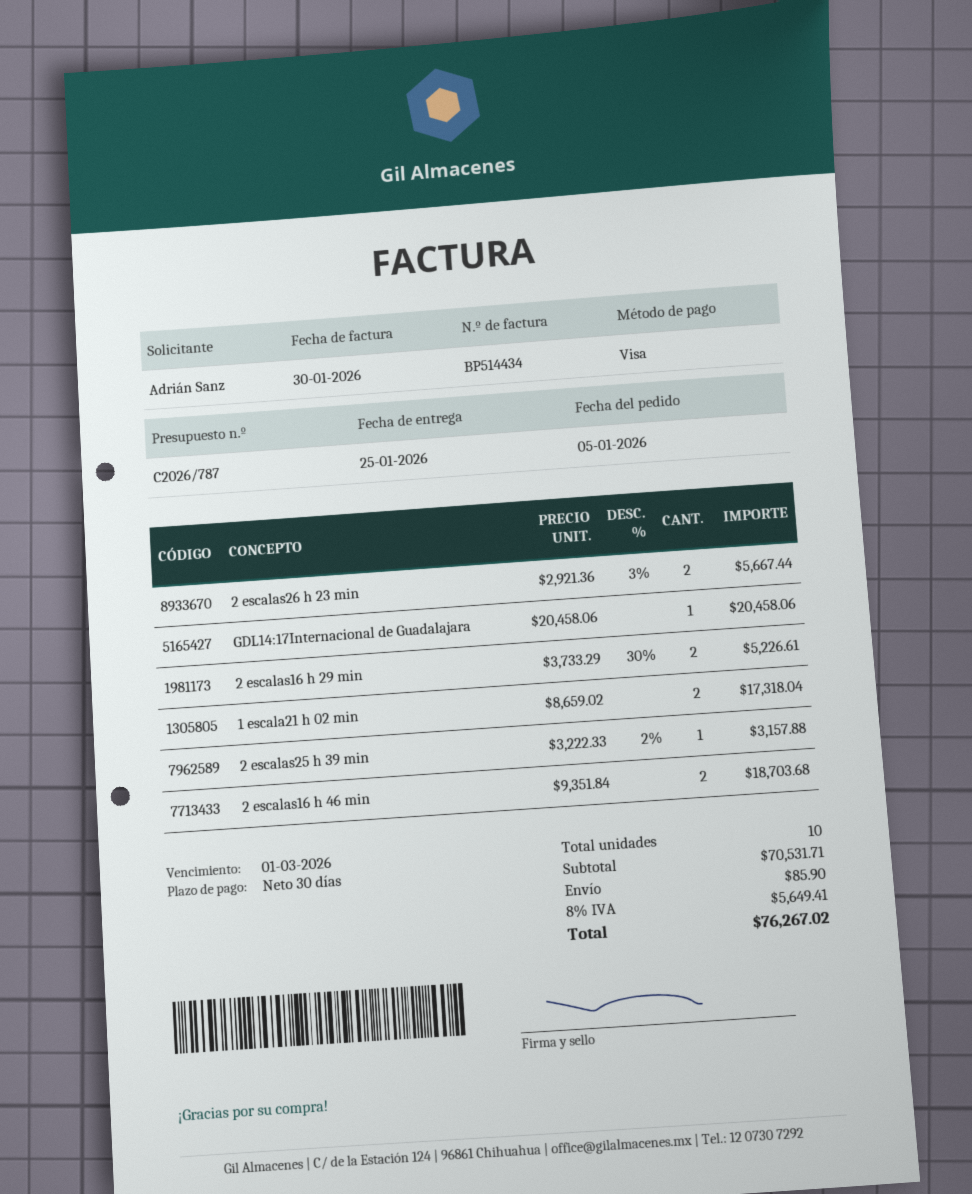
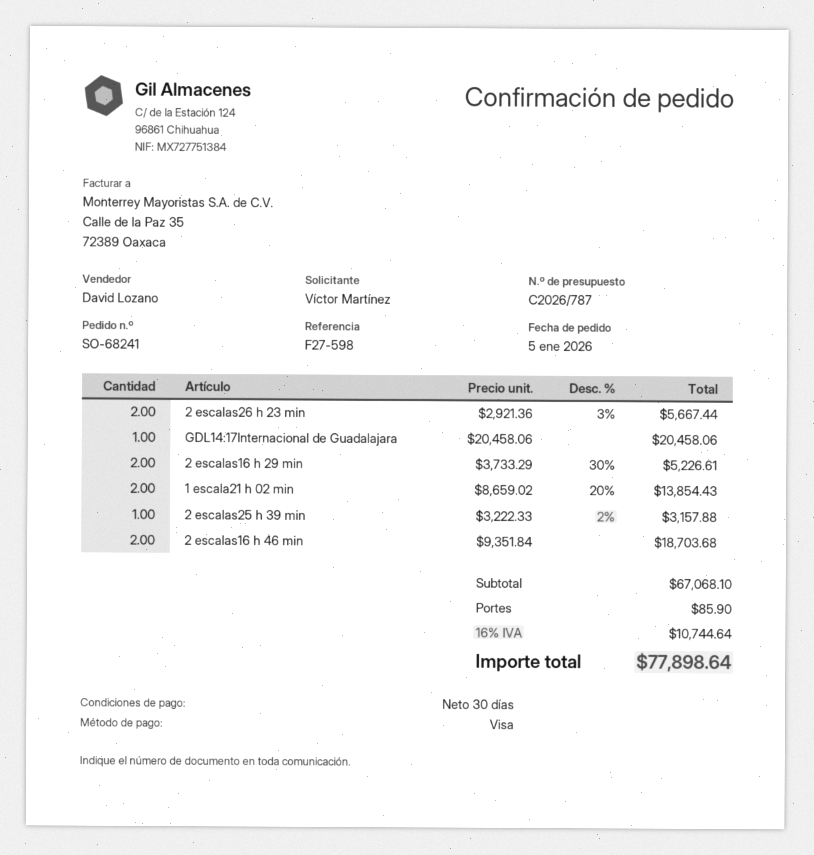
ordered by: Adrián Sanz -> Víctor Martínez
1 escala21 h 02 min: 2 x 8659.02 = 17318.04 -> 2 x 8659.02 - 20% = 13854.43
subtotal: 70531.71 -> 67068.10
tax: 8% = 5649.41 -> 16% = 10744.64
total: 76267.02 -> 77898.64

